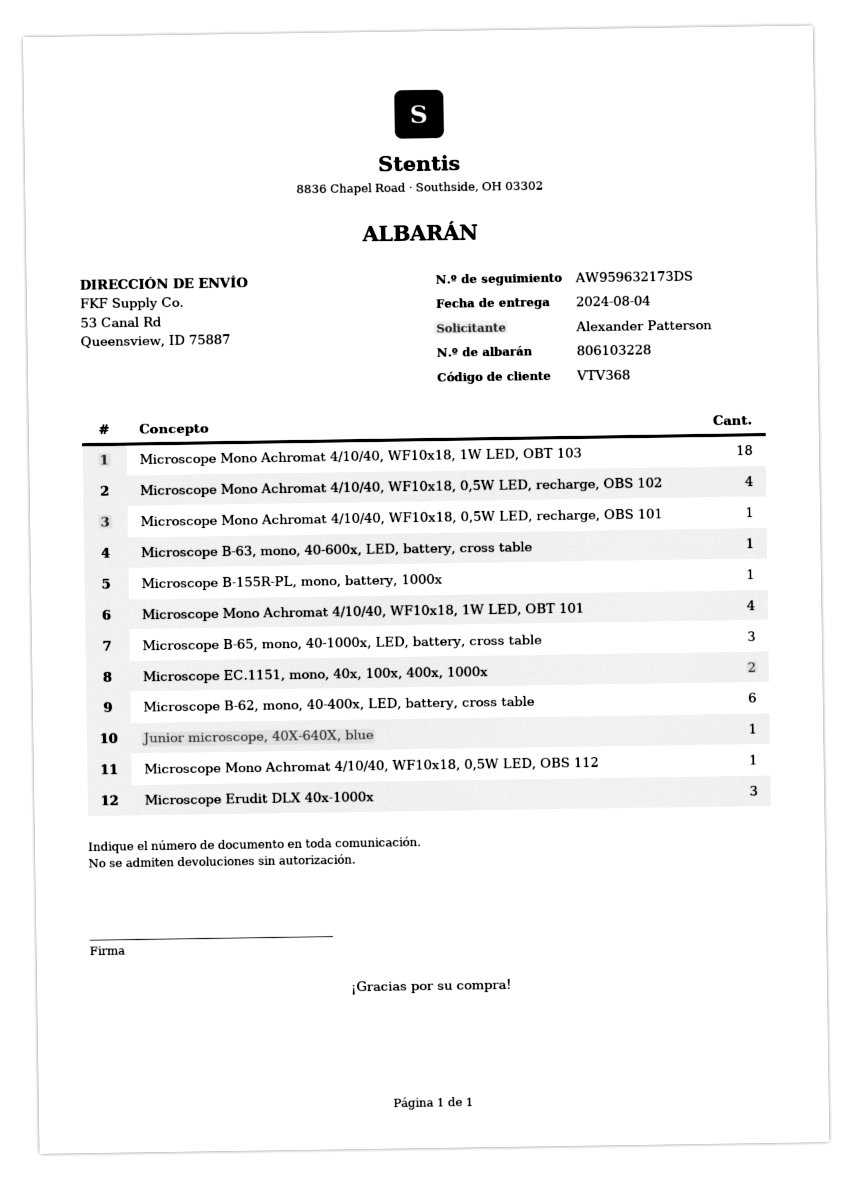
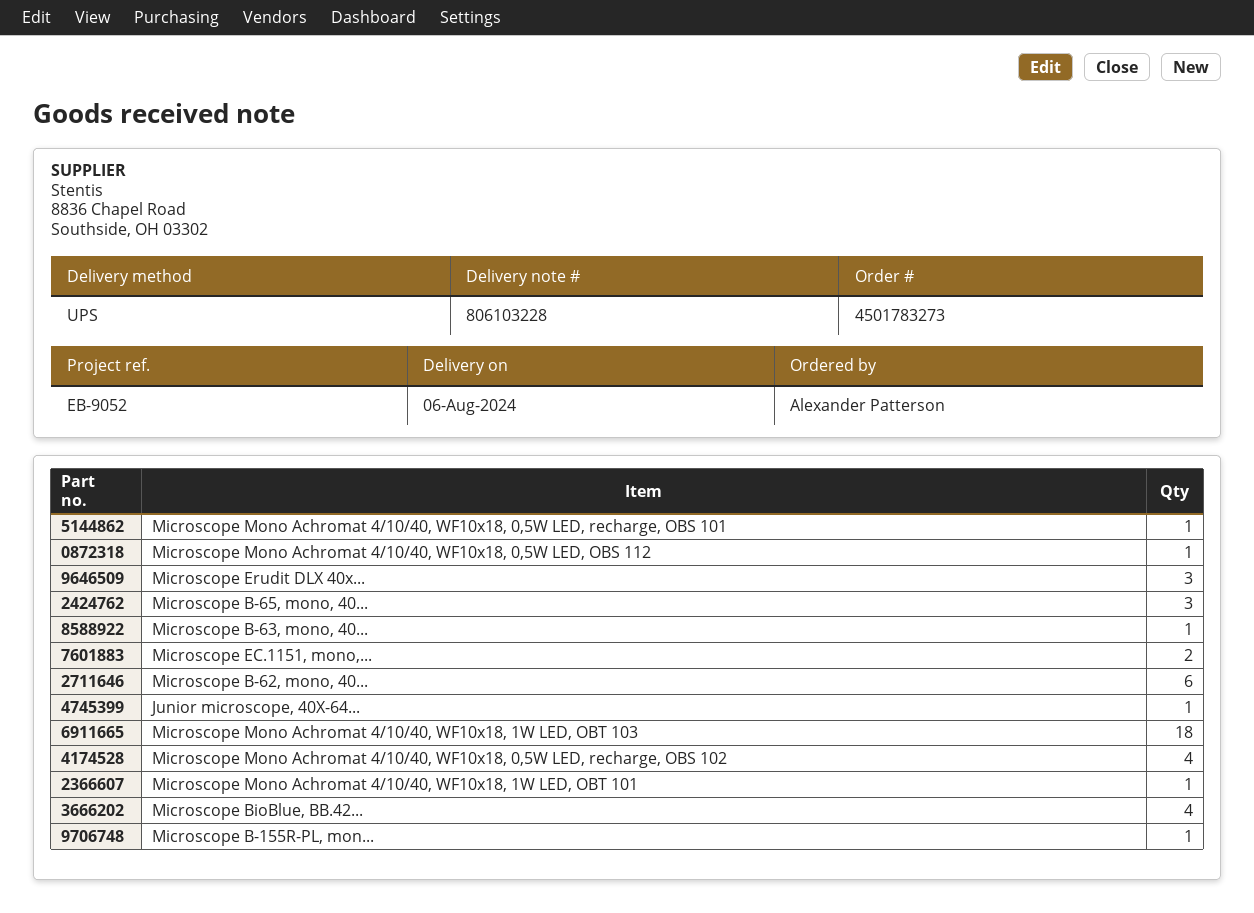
delivery date: 2024-08-04 -> 2024-08-06
Microscope Mono Achromat 4/10/40, WF10x18, 1W LED, OBT 101: 4 -> 1
Microscope BioBlue, BB.42...: none -> 4

